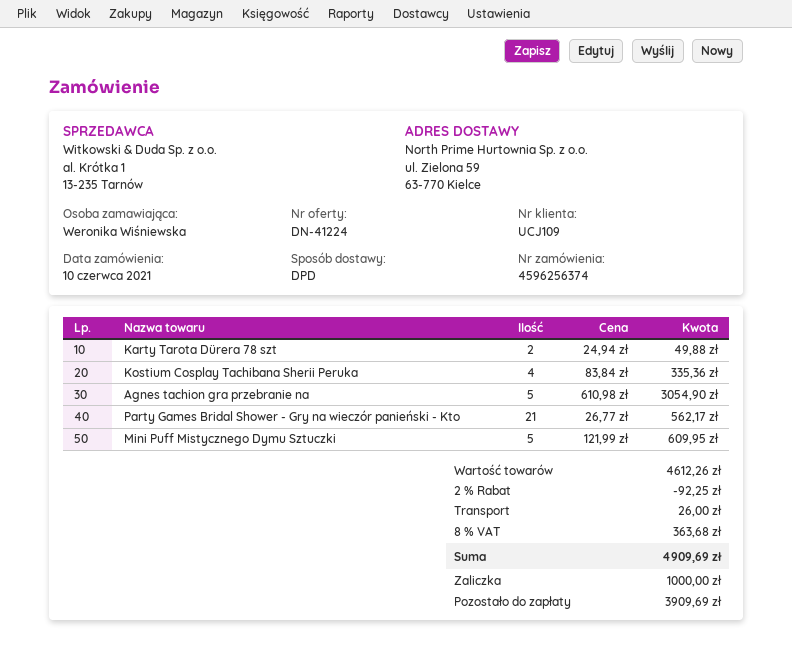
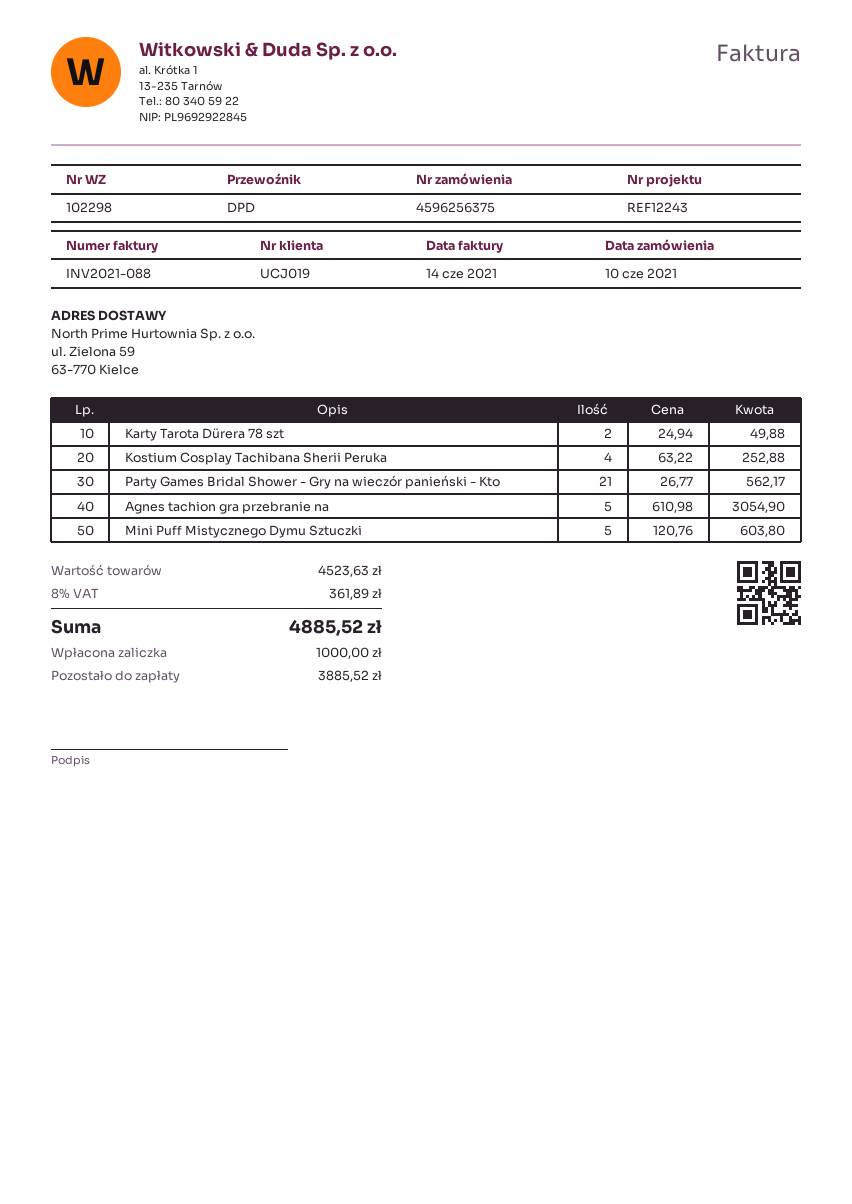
order number: 4596256374 -> 4596256375
customer number: UCJ109 -> UCJ019
Kostium Cosplay Tachibana Sherii Peruka: 4 x 83.84 = 335.36 -> 4 x 63.22 = 252.88
Mini Puff Mistycznego Dymu Sztuczki: 5 x 121.99 = 609.95 -> 5 x 120.76 = 603.80
subtotal: 4612.26 -> 4523.63
discount: 2% = 92.25 -> none
shipping: 26.00 -> none
tax: 8% = 363.68 -> 8% = 361.89
total: 4909.69 -> 4885.52
balance: 3909.69 -> 3885.52

